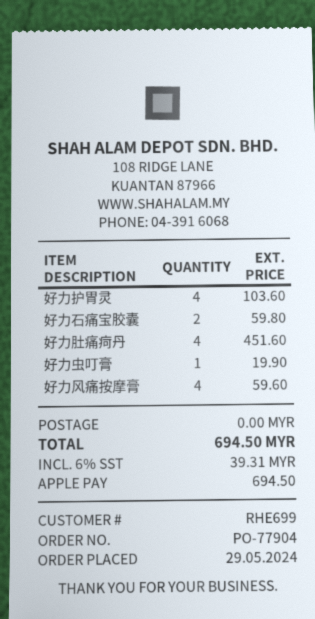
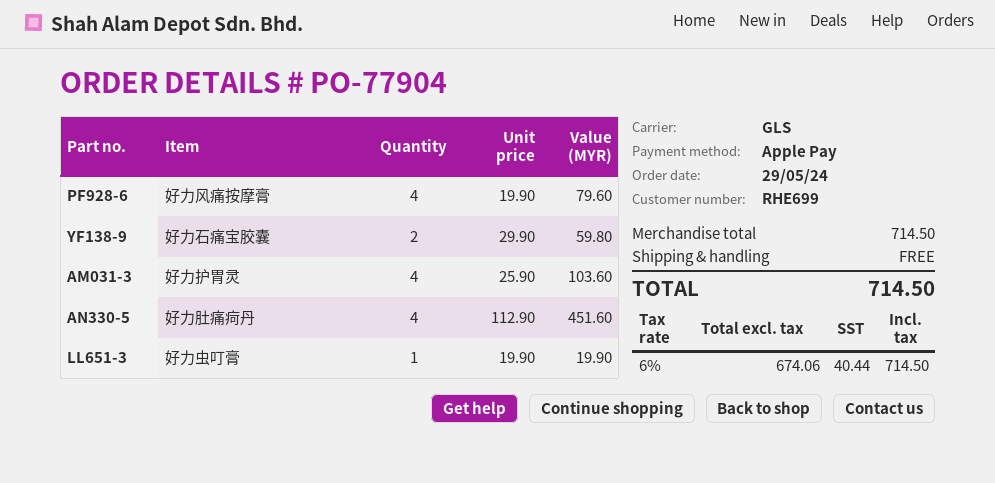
好力风痛按摩膏: 4 for 59.60 -> 4 for 79.60
tax: 6% = 39.31 -> 6% = 40.44
total: 694.50 -> 714.50

